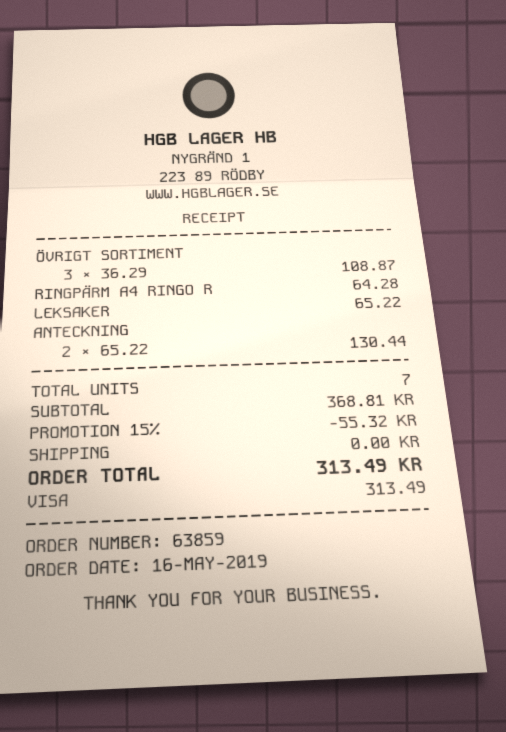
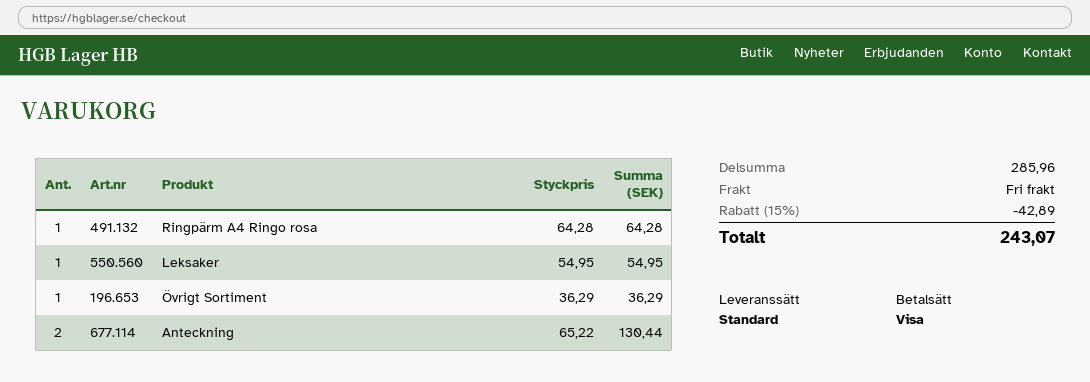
ÖVRIGT SORTIMENT: 3 x 36.29 = 108.87 -> 1 x 36.29 = 36.29
LEKSAKER: 1 x 65.22 = 65.22 -> 1 x 54.95 = 54.95
subtotal: 368.81 -> 285.96
discount: 15% = 55.32 -> 15% = 42.89
total: 313.49 -> 243.07

